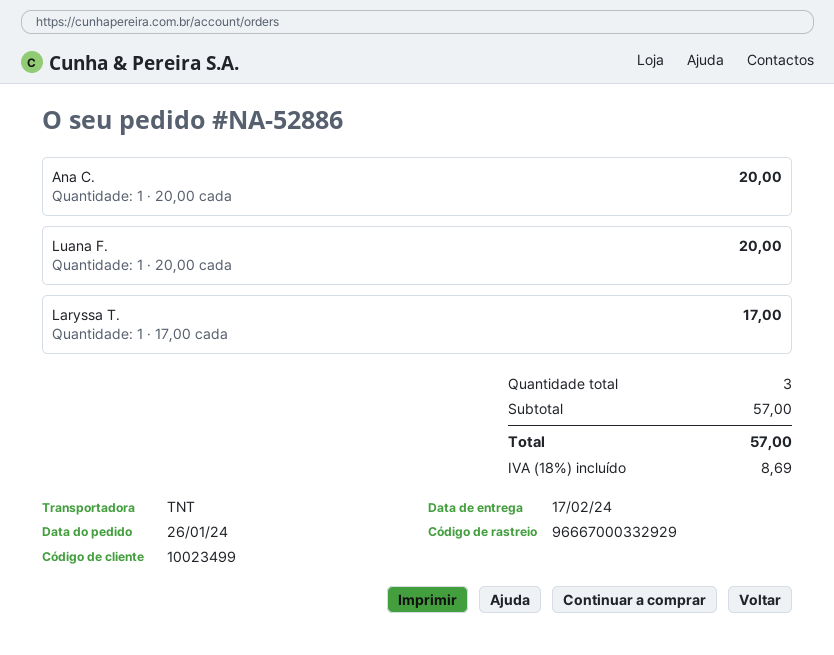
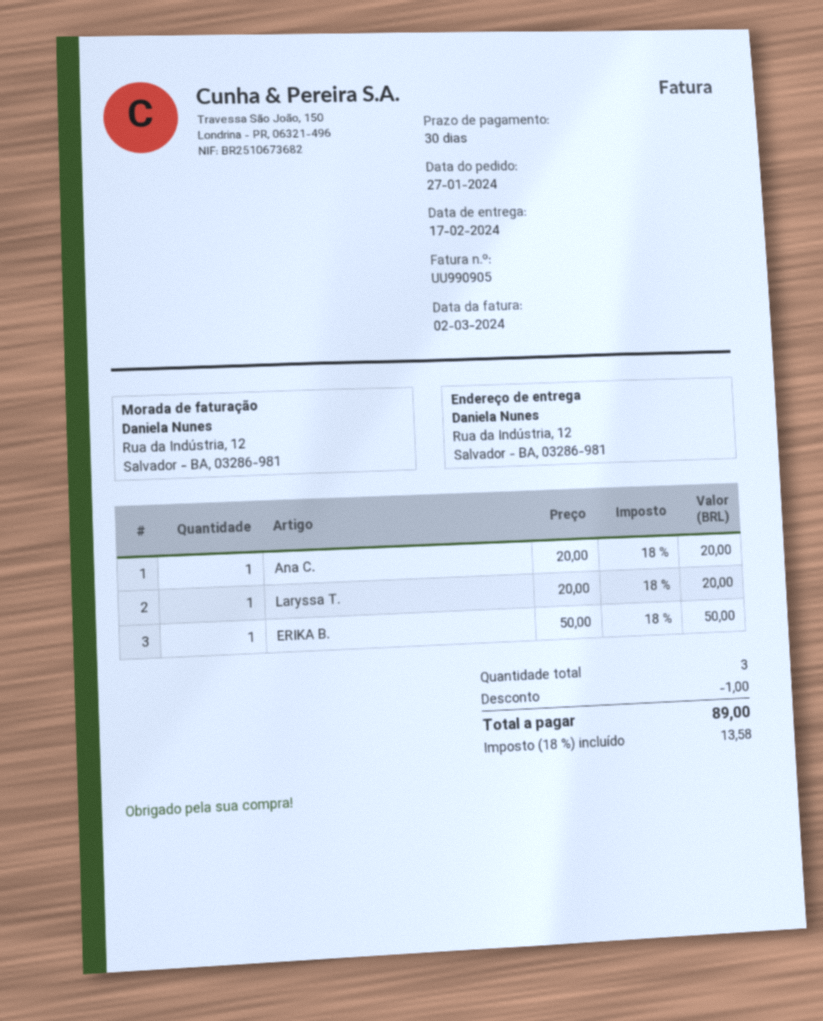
order date: 2024-01-26 -> 2024-01-27
Luana F.: 1 x 20.00 = 20.00 -> none
Laryssa T.: 1 x 17.00 = 17.00 -> 1 x 20.00 = 20.00
ERIKA B.: none -> 1 x 50.00 = 50.00
discount: none -> 1.00
tax: 18% = 8.69 -> 18% = 13.58
total: 57.00 -> 89.00

